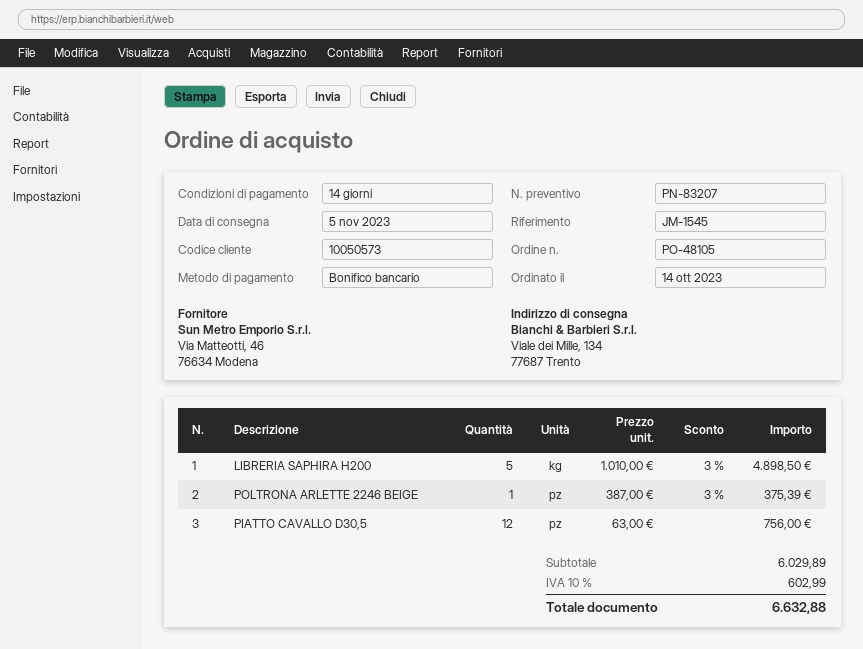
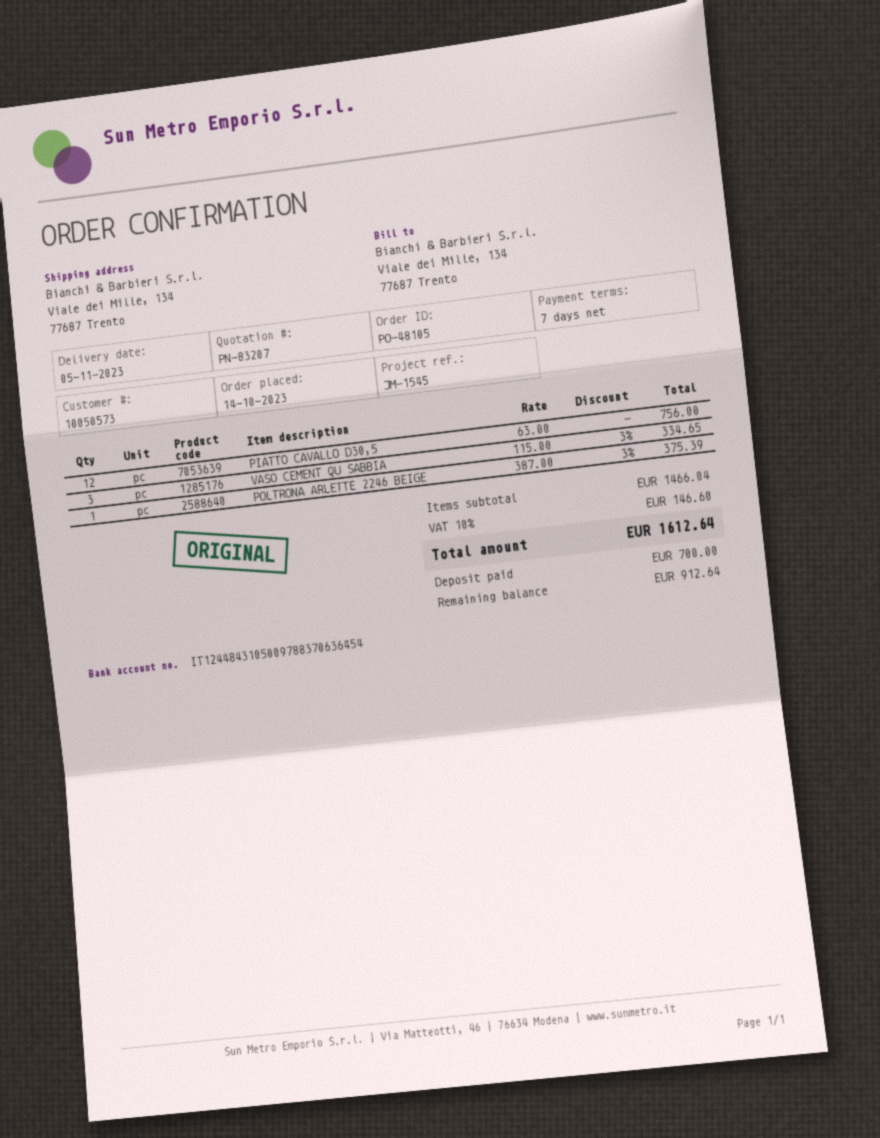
payment terms: 14 days -> 7 days
LIBRERIA SAPHIRA H200: 5 x 1010.00 - 3% = 4898.50 -> none
VASO CEMENT QU SABBIA: none -> 3 x 115.00 - 3% = 334.65
subtotal: 6029.89 -> 1466.04
tax: 10% = 602.99 -> 10% = 146.60
total: 6632.88 -> 1612.64

